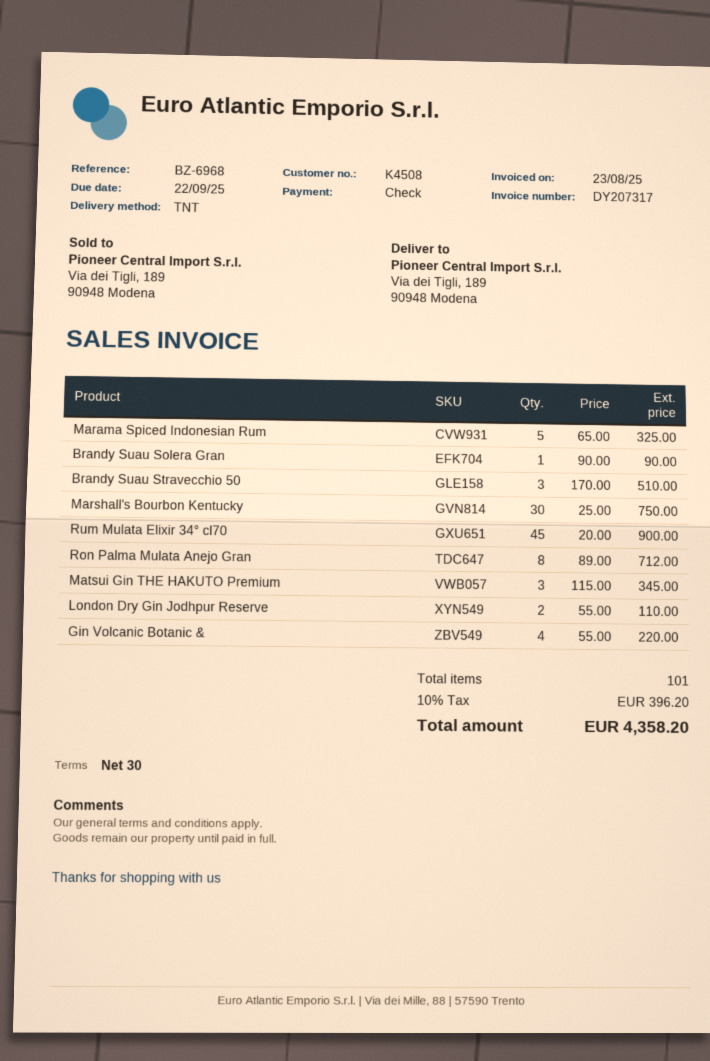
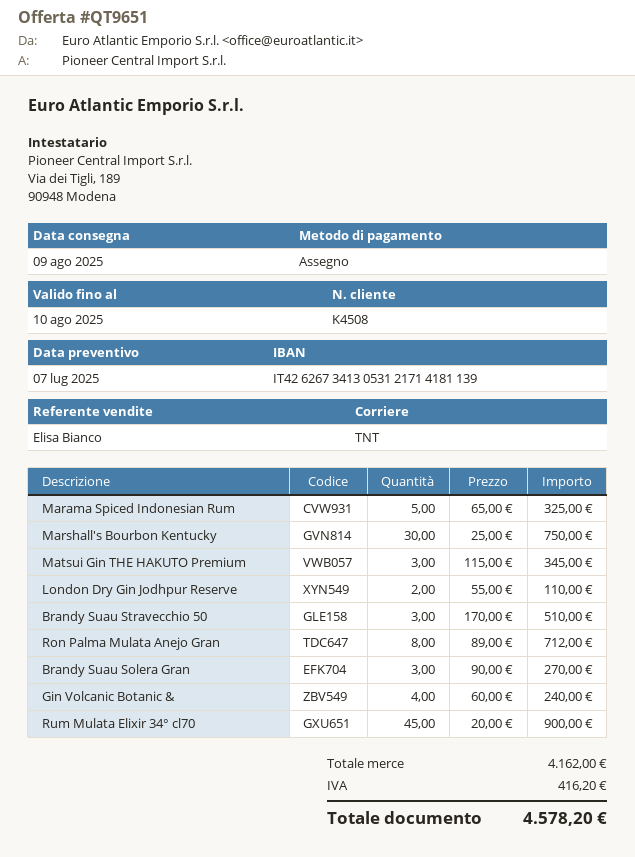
Brandy Suau Solera Gran: 1 x 90.00 = 90.00 -> 3 x 90.00 = 270.00
Gin Volcanic Botanic &: 4 x 55.00 = 220.00 -> 4 x 60.00 = 240.00
tax: 396.20 -> 416.20
total: 4358.20 -> 4578.20

